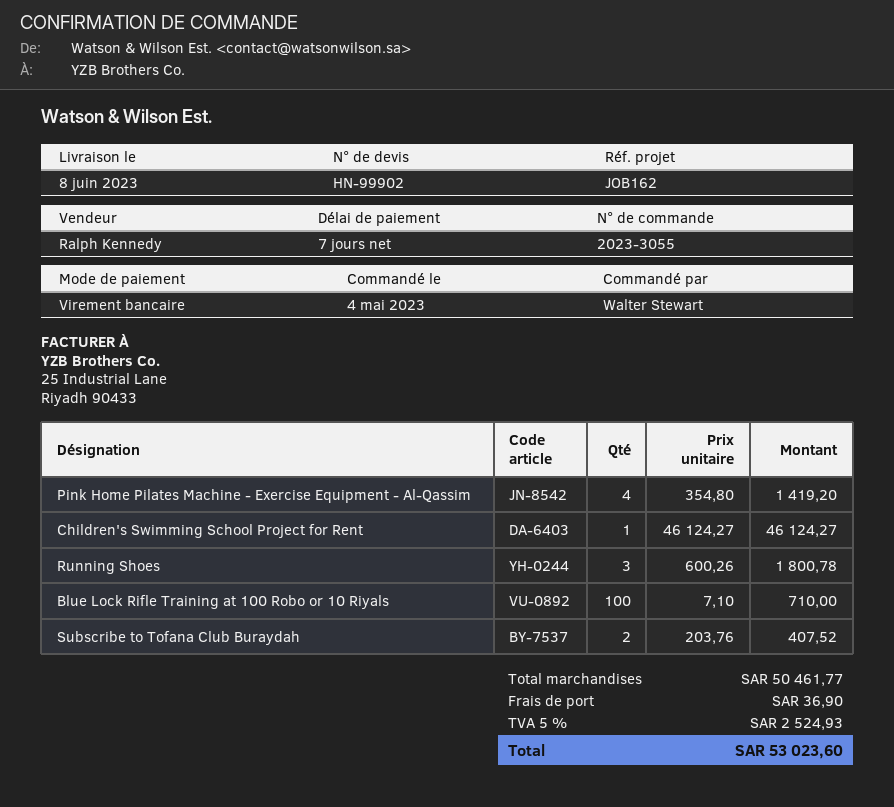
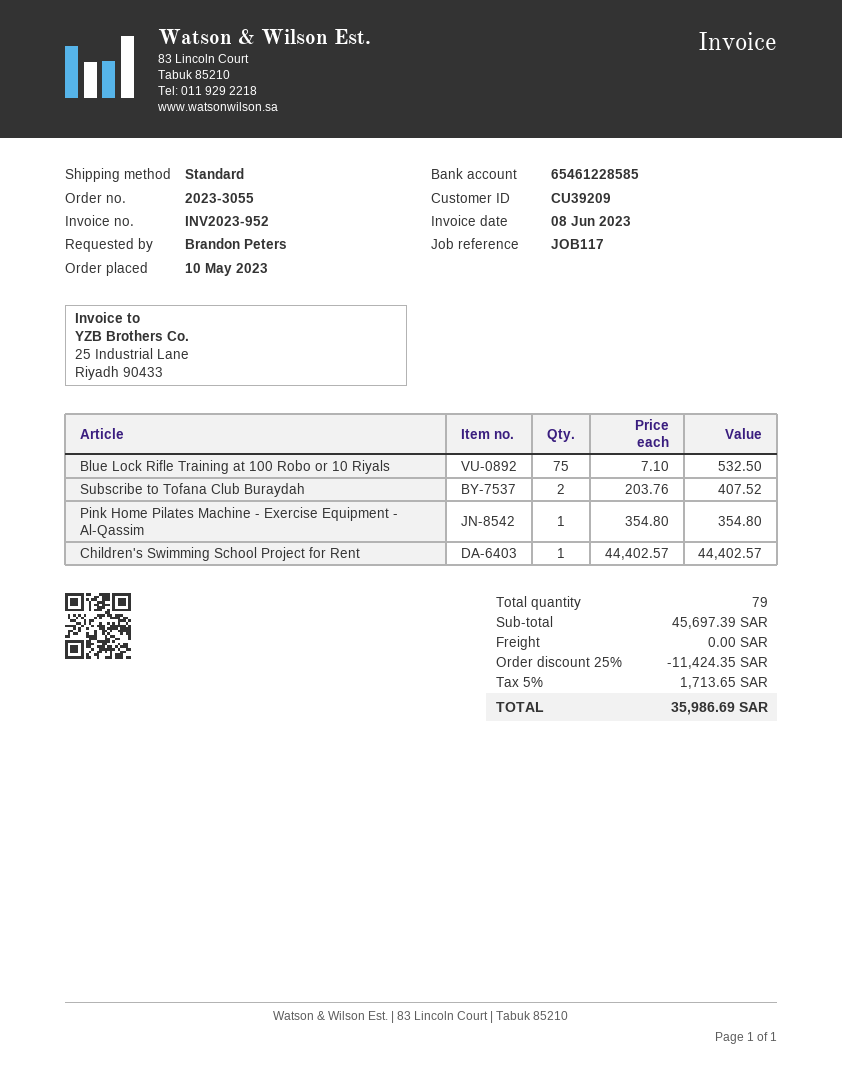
order date: 2023-05-04 -> 2023-05-10
reference: JOB162 -> JOB117
ordered by: Walter Stewart -> Brandon Peters
Pink Home Pilates Machine - Exercise Equipment - Al-Qassim: 4 x 354.80 = 1419.20 -> 1 x 354.80 = 354.80
Children's Swimming School Project for Rent: 1 x 46124.27 = 46124.27 -> 1 x 44402.57 = 44402.57
Running Shoes: 3 x 600.26 = 1800.78 -> none
Blue Lock Rifle Training at 100 Robo or 10 Riyals: 100 x 7.10 = 710.00 -> 75 x 7.10 = 532.50
subtotal: 50461.77 -> 45697.39
discount: none -> 25% = 11424.35
shipping: 36.90 -> 0.00
tax: 5% = 2524.93 -> 5% = 1713.65
total: 53023.60 -> 35986.69

